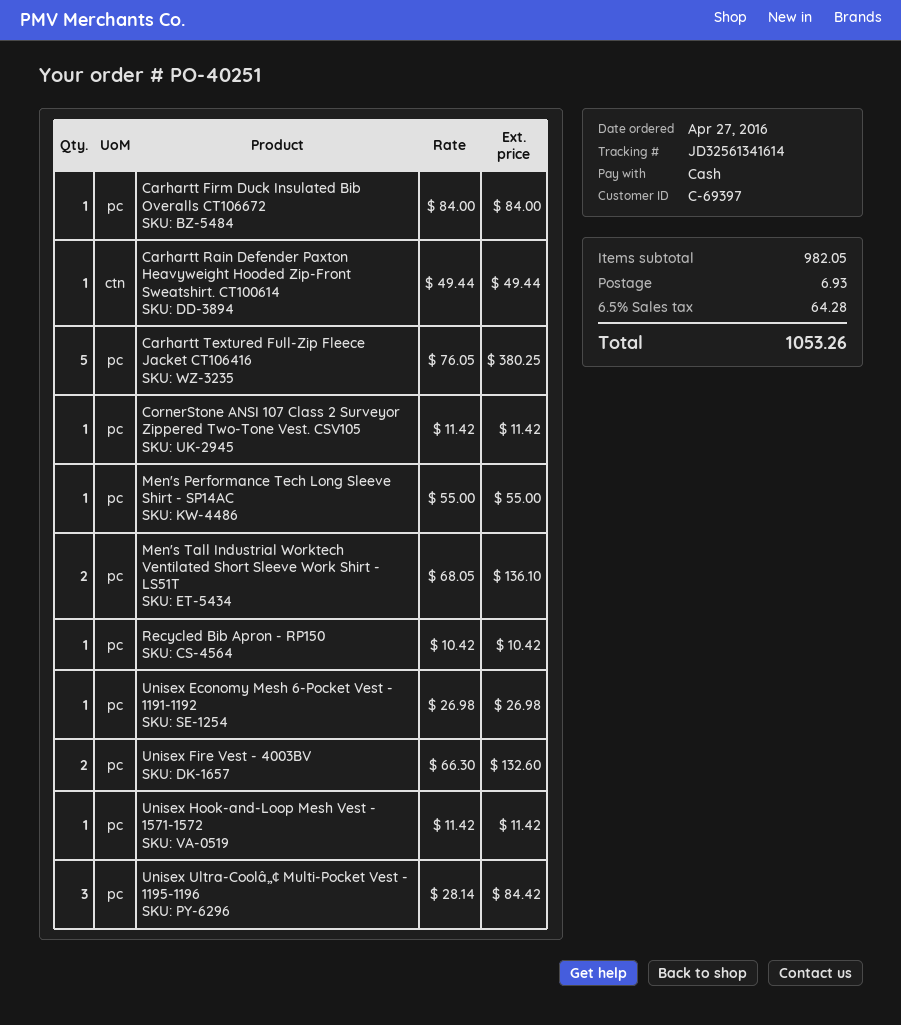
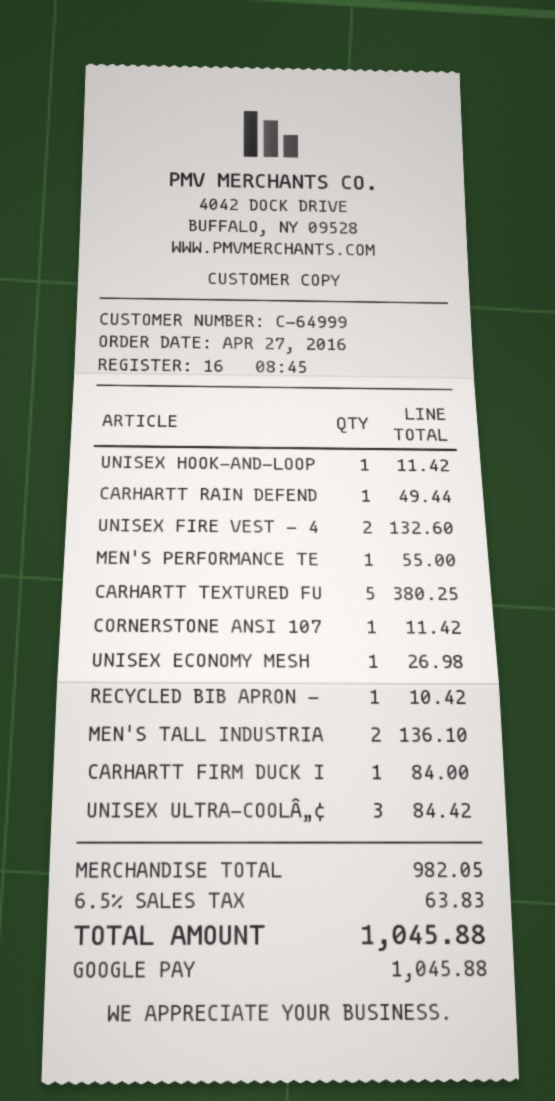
customer number: C-69397 -> C-64999
payment method: cash -> Google Pay
shipping: 6.93 -> none
tax: 6.5% = 64.28 -> 6.5% = 63.83
total: 1053.26 -> 1045.88

